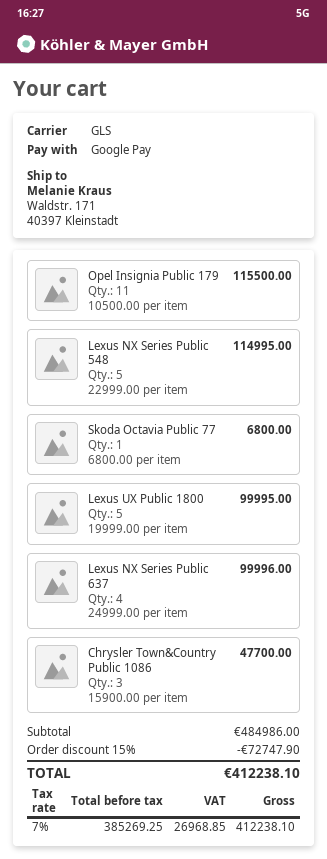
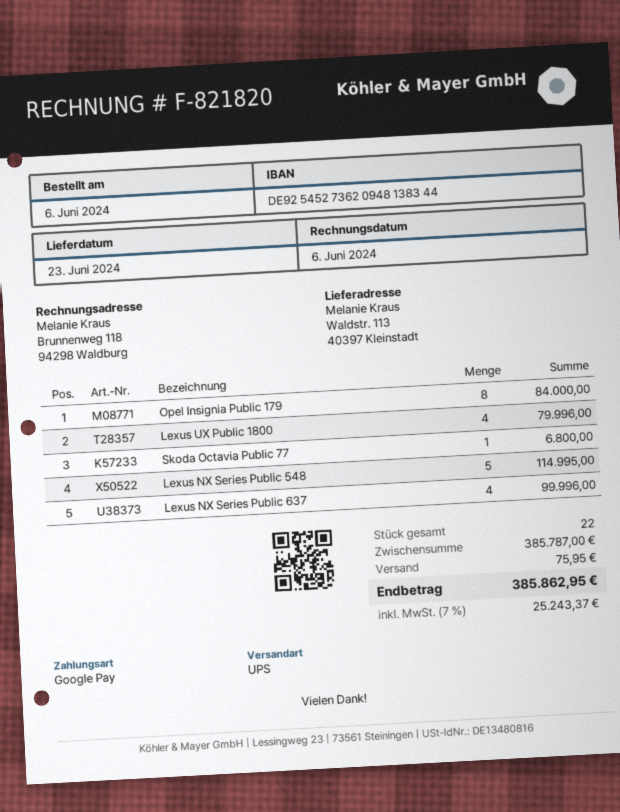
shipping method: GLS -> UPS
ship to: Waldstr. 171, 40397 Kleinstadt -> Waldstr. 113, 40397 Kleinstadt
Opel Insignia Public 179: 11 for 115500.00 -> 8 for 84000.00
Lexus UX Public 1800: 5 for 99995.00 -> 4 for 79996.00
Chrysler Town&Country Public 1086: 3 for 47700.00 -> none
subtotal: 484986.00 -> 385787.00
discount: 15% = 72747.90 -> none
shipping: none -> 75.95
tax: 7% = 26968.85 -> 7% = 25243.37
total: 412238.10 -> 385862.95

